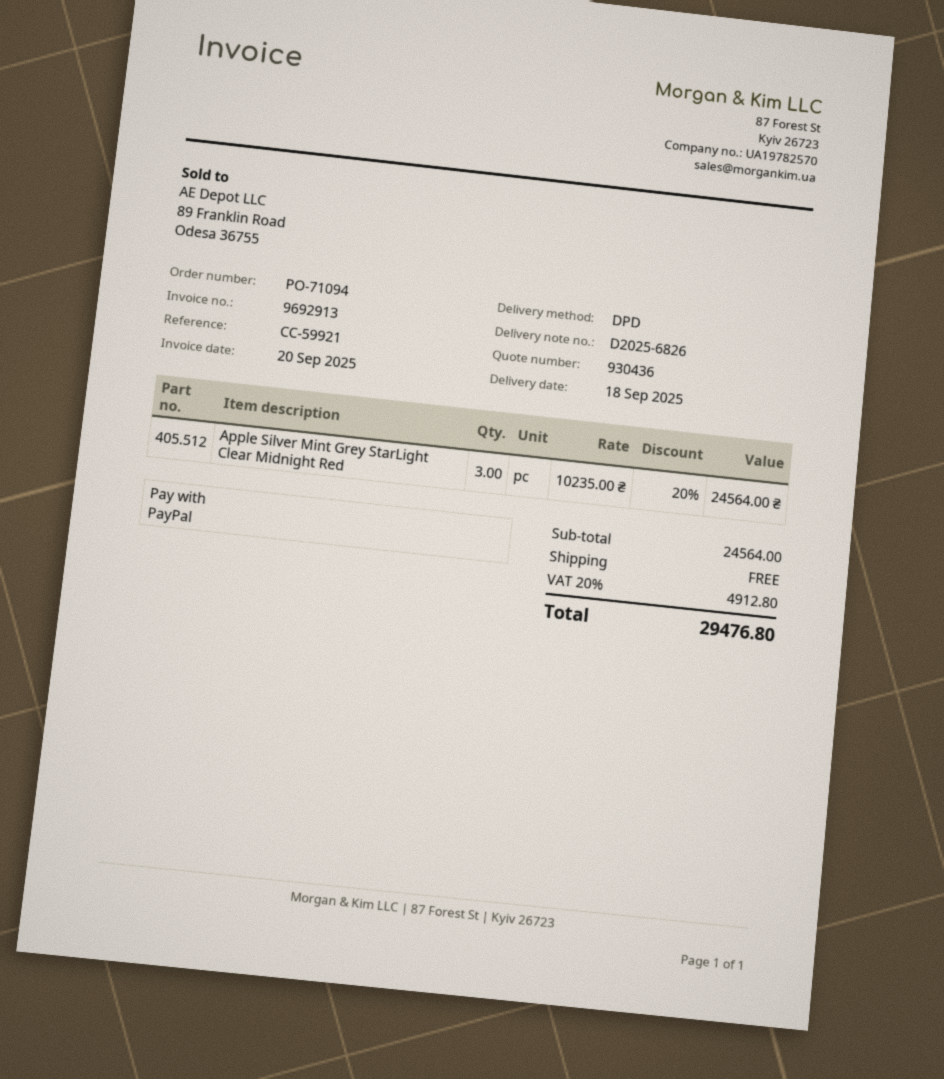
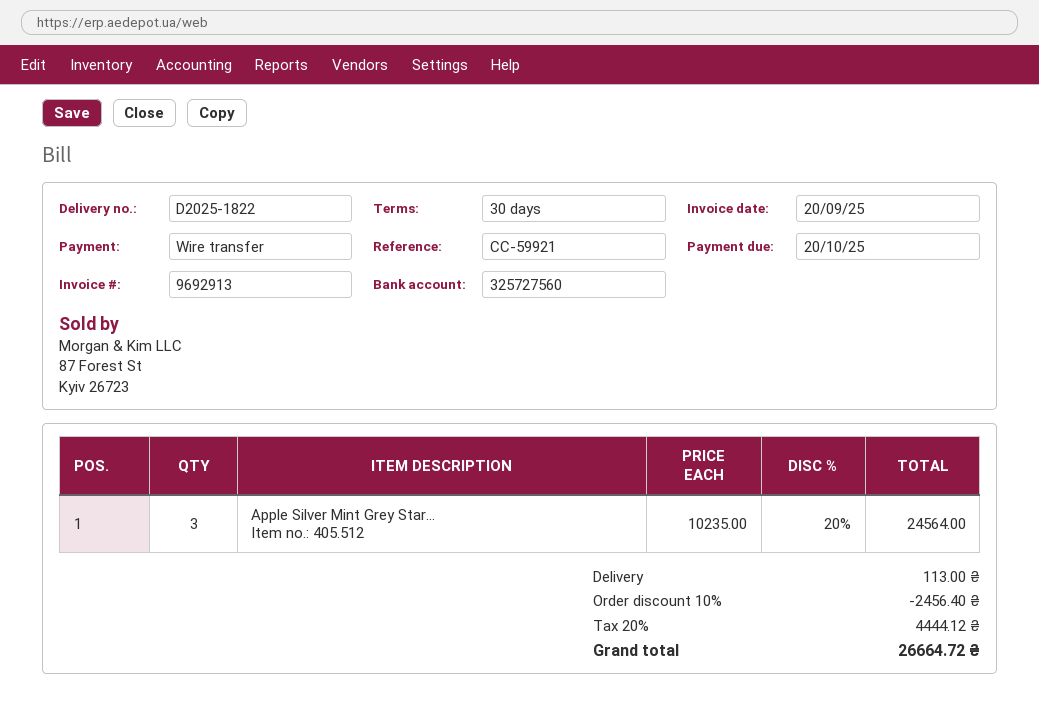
delivery note number: D2025-6826 -> D2025-1822
payment method: PayPal -> bank transfer
discount: none -> 10% = 2456.40
shipping: 0.00 -> 113.00
tax: 20% = 4912.80 -> 20% = 4444.12
total: 29476.80 -> 26664.72

